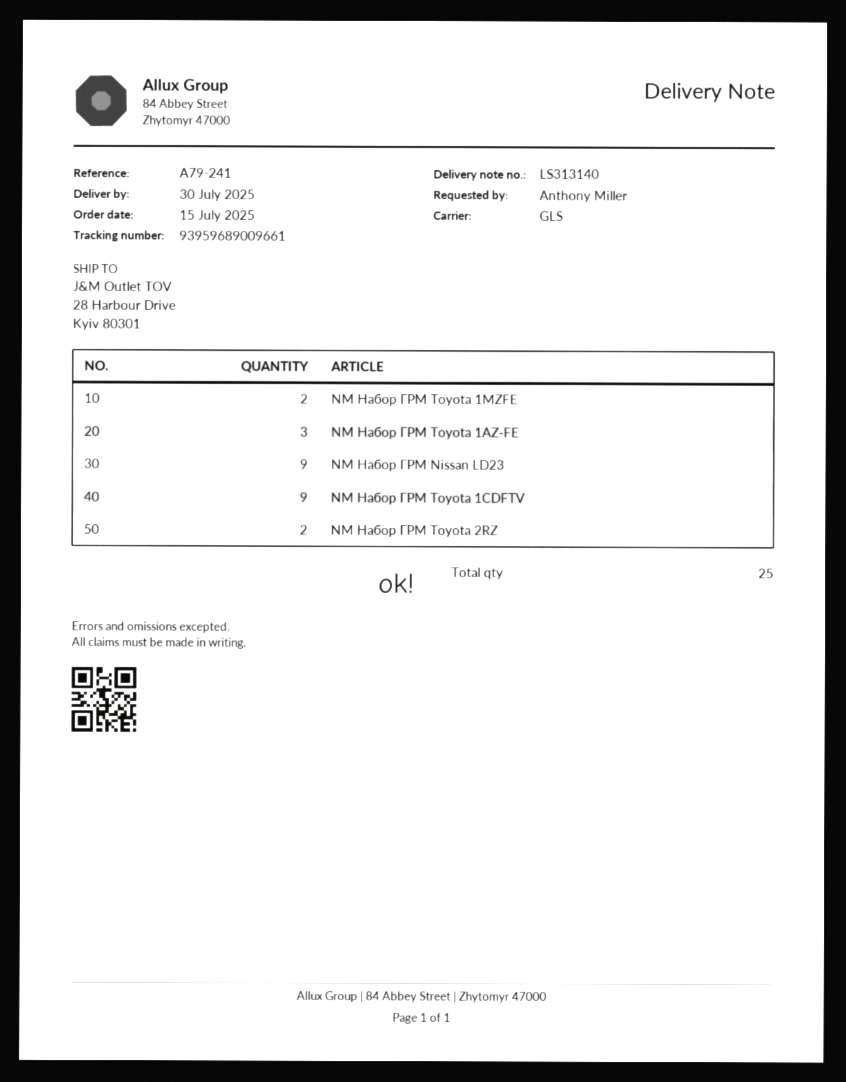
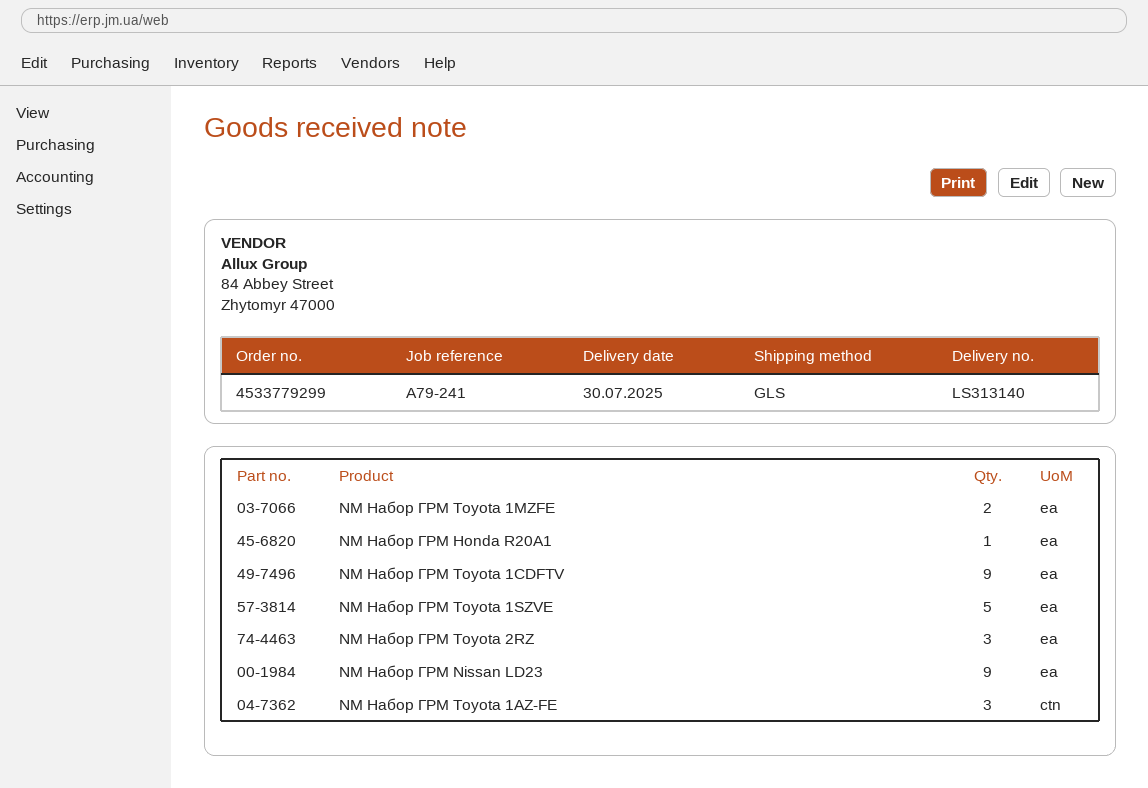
NM Набор ГРМ Toyota 2RZ: 2 -> 3
NM Набор ГРМ Honda R20A1: none -> 1
NM Набор ГРМ Toyota 1SZVE: none -> 5

